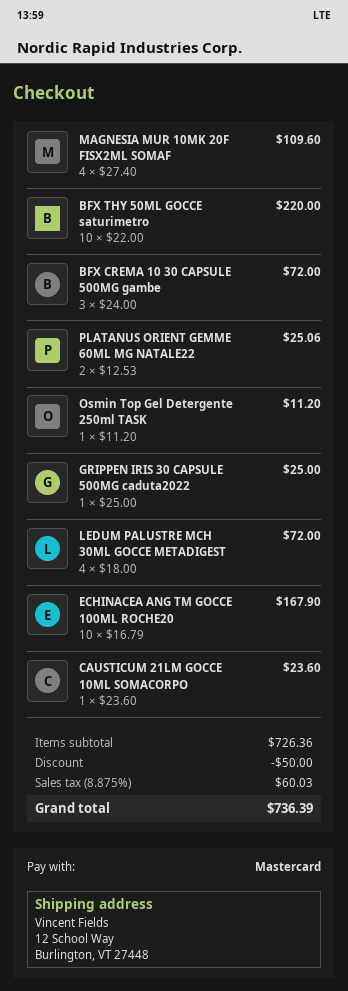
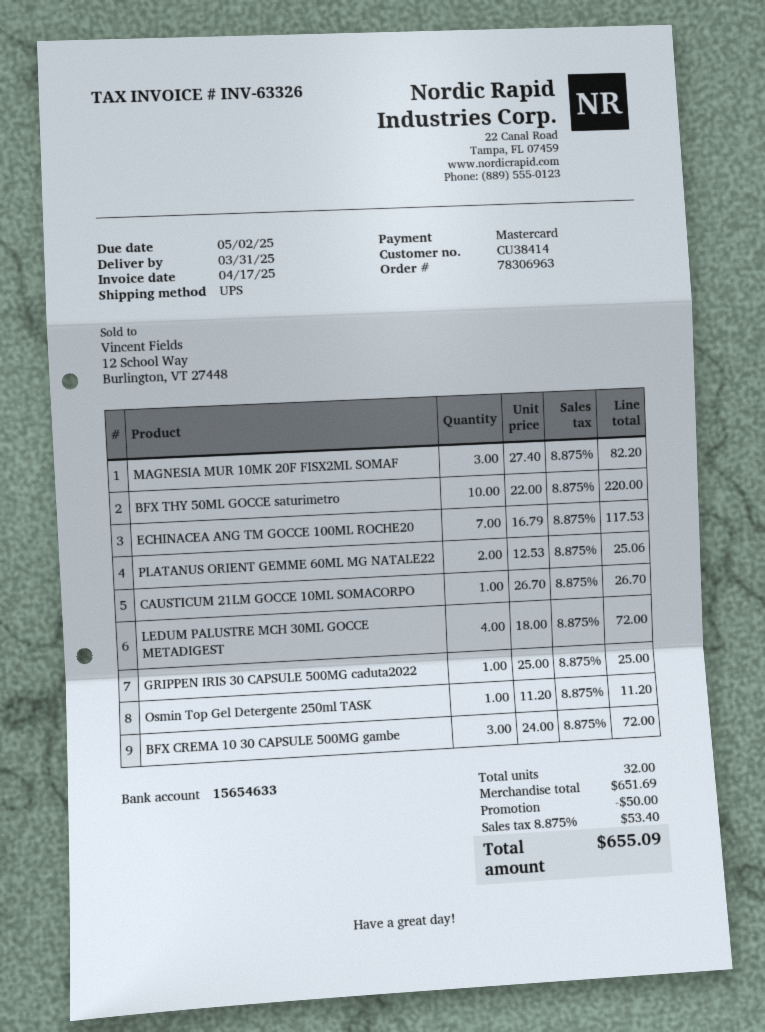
MAGNESIA MUR 10MK 20F FISX2ML SOMAF: 4 x 27.40 = 109.60 -> 3 x 27.40 = 82.20
ECHINACEA ANG TM GOCCE 100ML ROCHE20: 10 x 16.79 = 167.90 -> 7 x 16.79 = 117.53
CAUSTICUM 21LM GOCCE 10ML SOMACORPO: 1 x 23.60 = 23.60 -> 1 x 26.70 = 26.70
subtotal: 726.36 -> 651.69
tax: 8.875% = 60.03 -> 8.875% = 53.40
total: 736.39 -> 655.09

